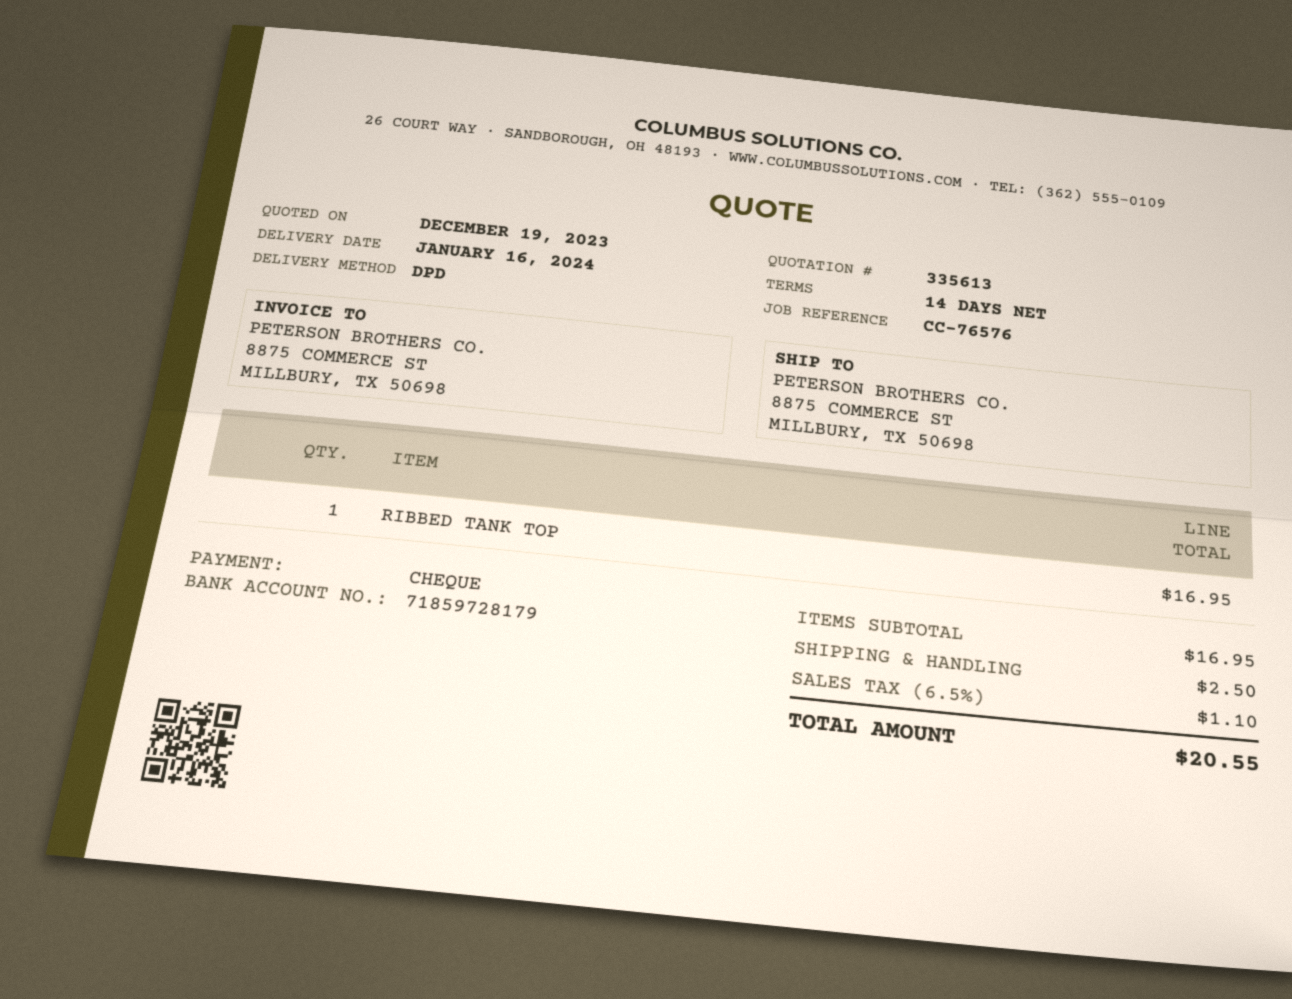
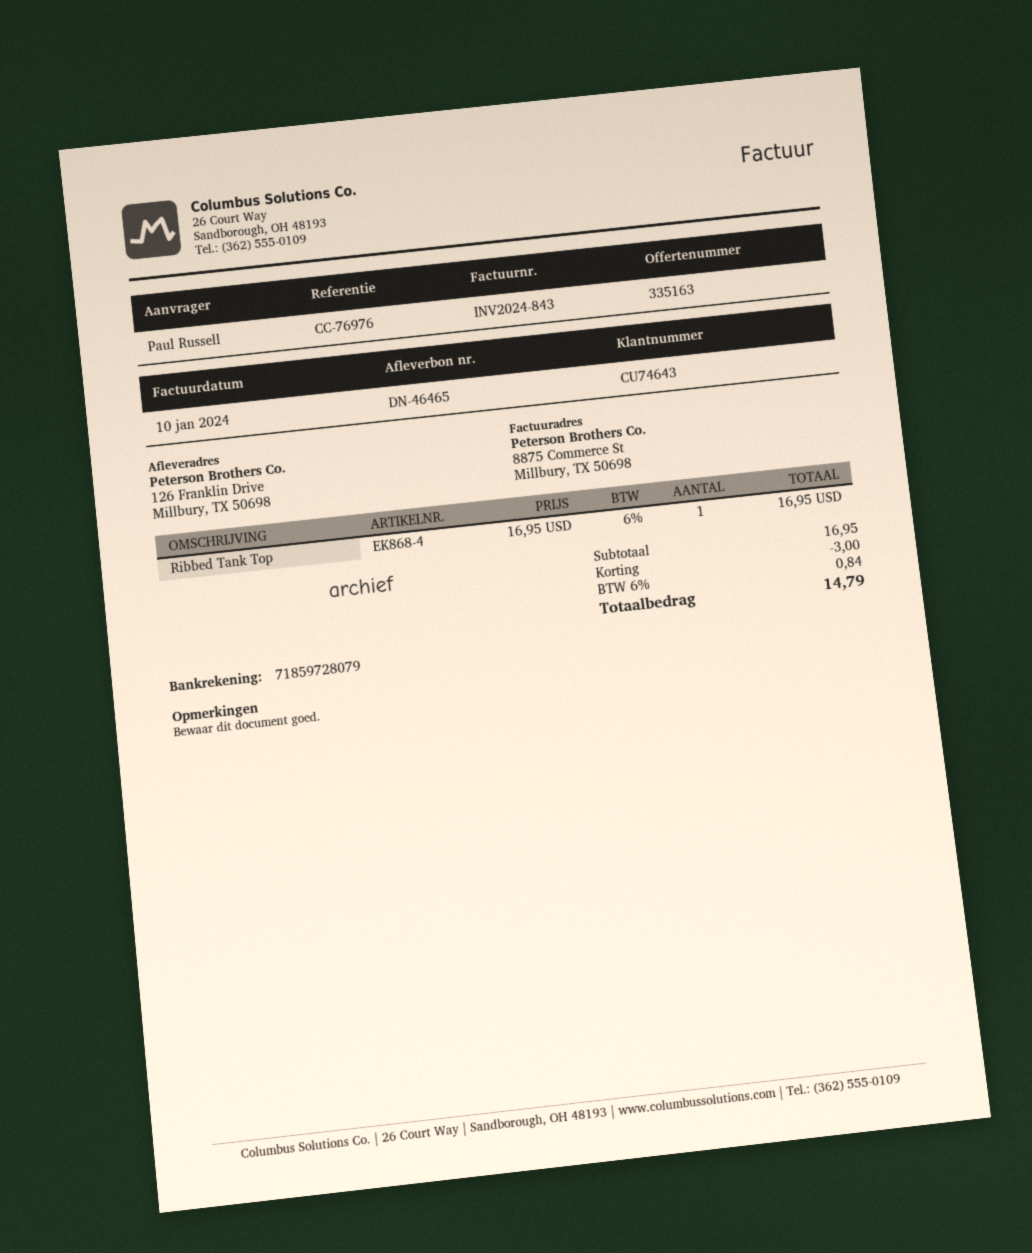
quote number: 335613 -> 335163
reference: CC-76576 -> CC-76976
bank account: 71859728179 -> 71859728079
ship to: 8875 COMMERCE ST, MILLBURY, TX 50698 -> 126 Franklin Drive, Millbury, TX 50698
discount: none -> 3.00
shipping: 2.50 -> none
tax: 6.5% = 1.10 -> 6% = 0.84
total: 20.55 -> 14.79

